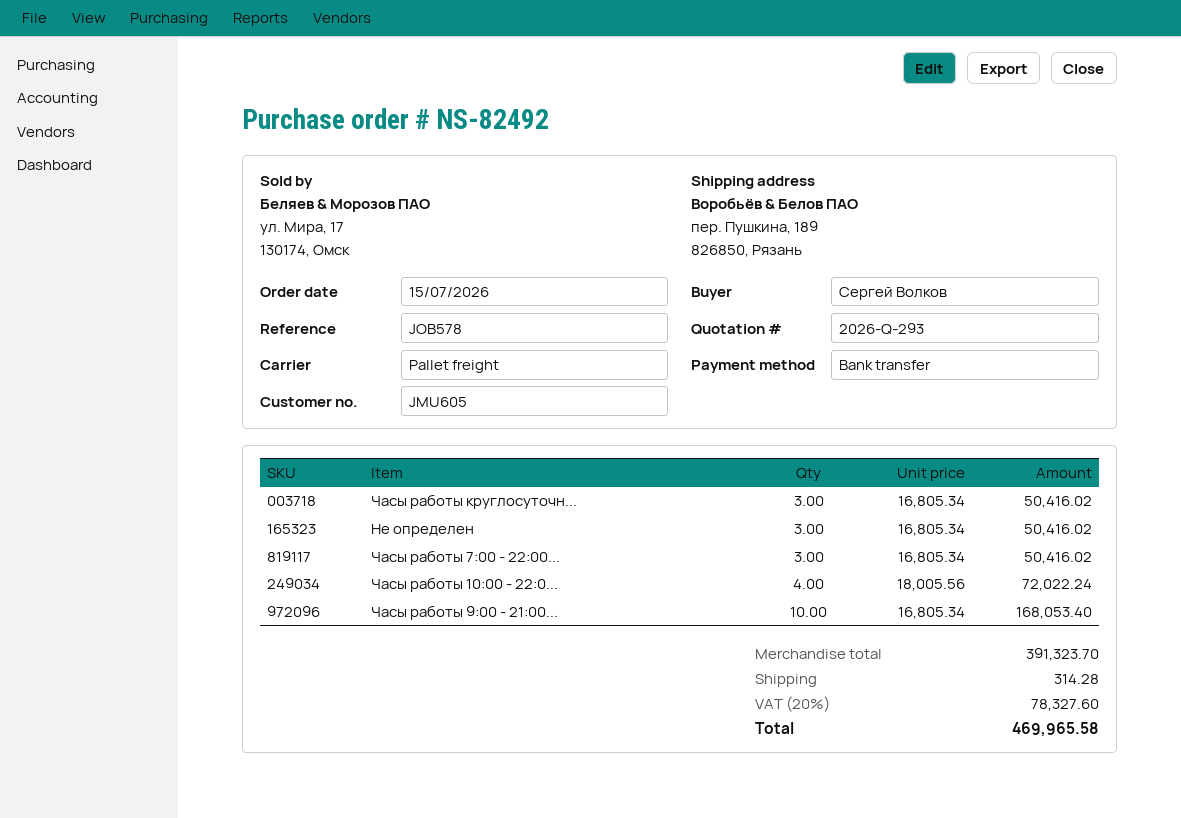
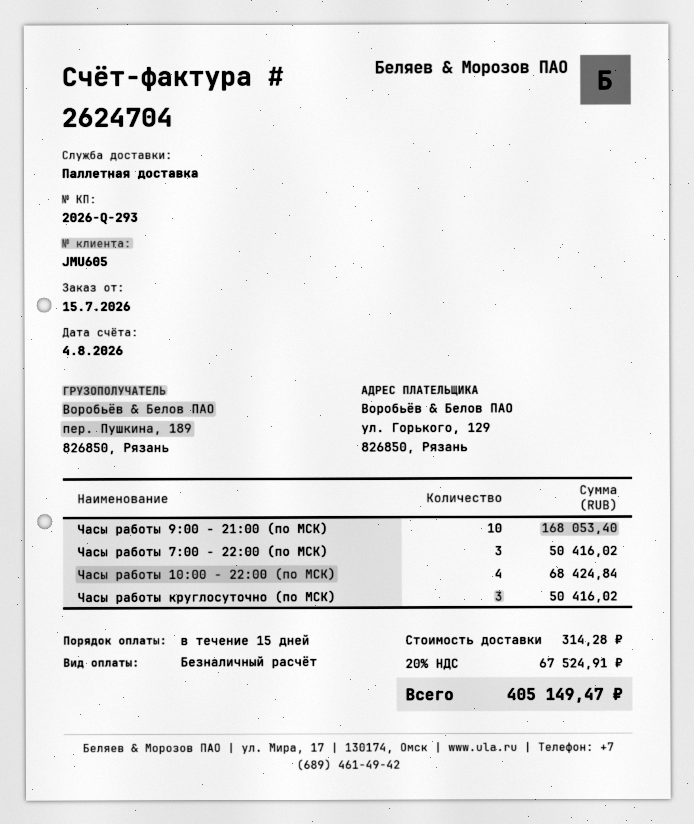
Не определен: 3 for 50416.02 -> none
Часы работы 10:00 - 22:0...: 4 for 72022.24 -> 4 for 68424.84
tax: 20% = 78327.60 -> 20% = 67524.91
total: 469965.58 -> 405149.47

